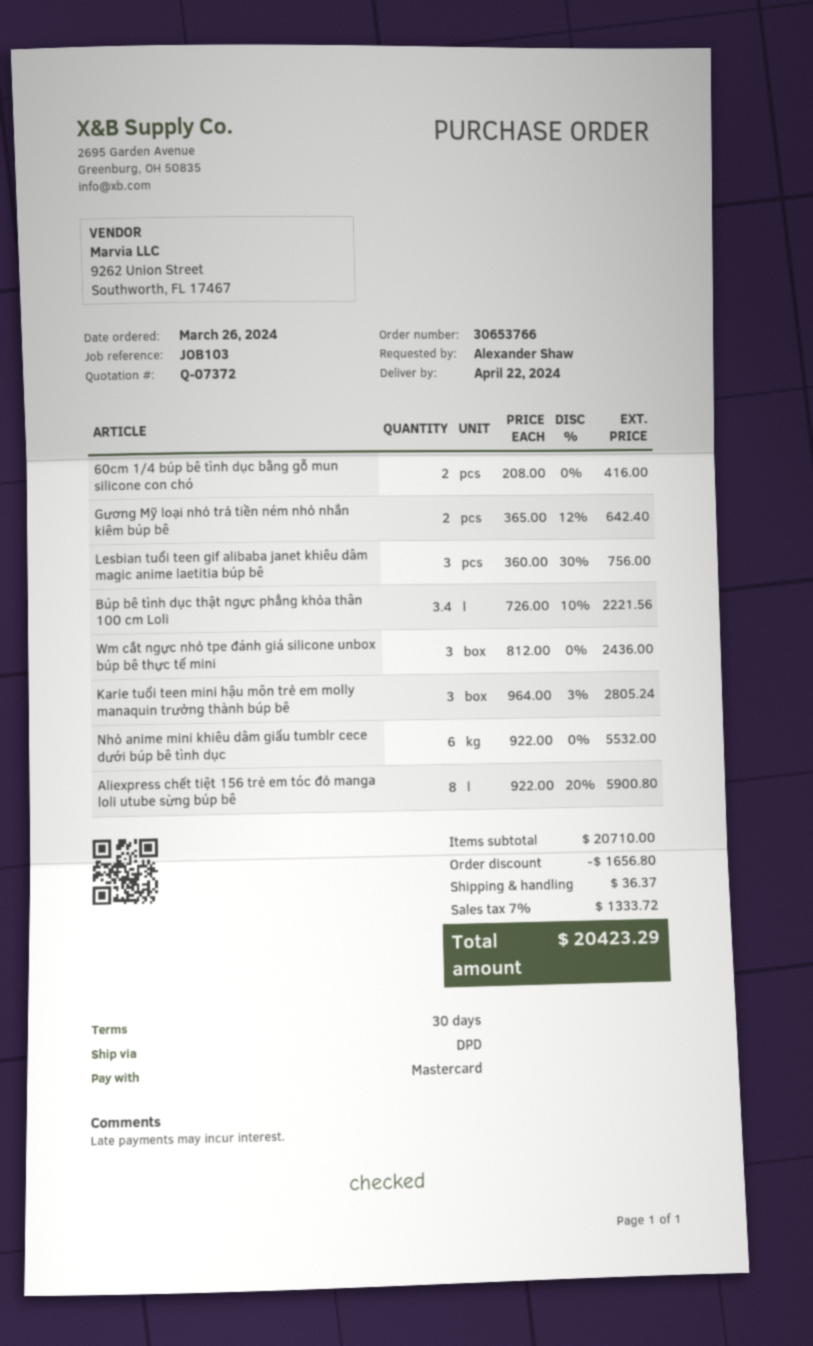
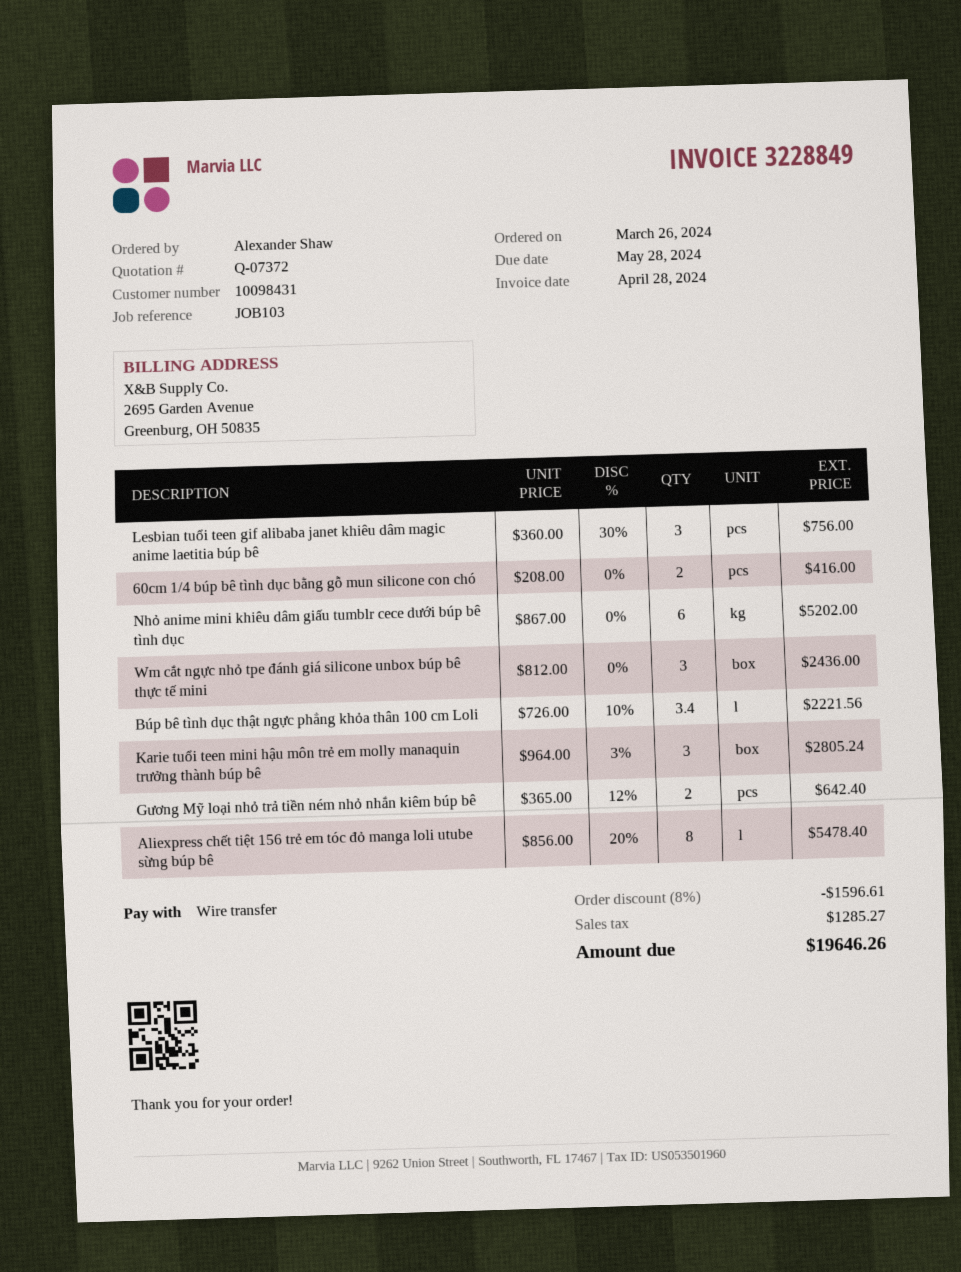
payment method: Mastercard -> bank transfer
Nhỏ anime mini khiêu dâm giấu tumblr cece dưới búp bê tình dục: 6 x 922.00 = 5532.00 -> 6 x 867.00 = 5202.00
Aliexpress chết tiệt 156 trẻ em tóc đỏ manga loli utube sừng búp bê: 8 x 922.00 - 20% = 5900.80 -> 8 x 856.00 - 20% = 5478.40
discount: 1656.80 -> 1596.61
shipping: 36.37 -> none
tax: 1333.72 -> 1285.27
total: 20423.29 -> 19646.26

